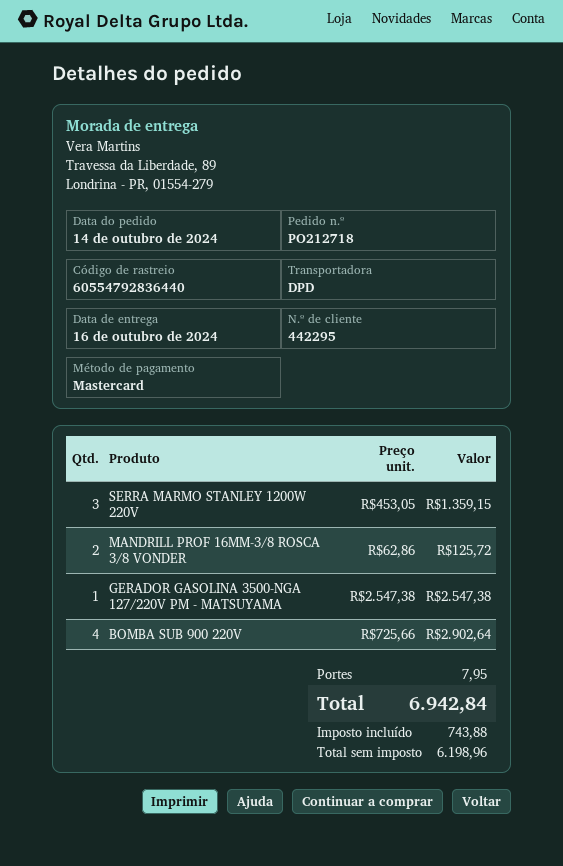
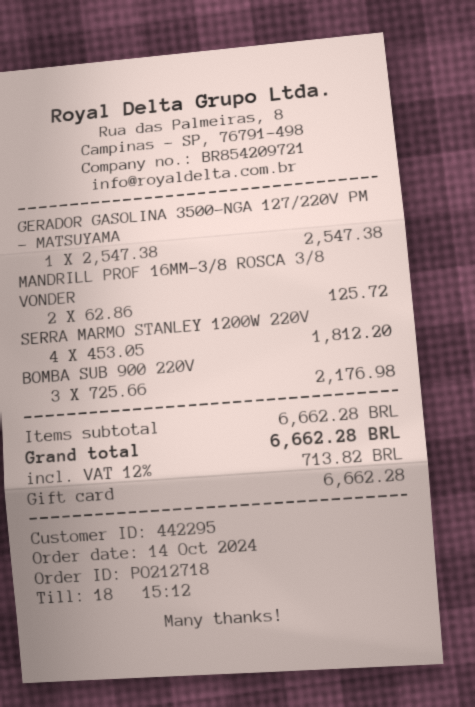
payment method: Mastercard -> gift card
SERRA MARMO STANLEY 1200W 220V: 3 x 453.05 = 1359.15 -> 4 x 453.05 = 1812.20
BOMBA SUB 900 220V: 4 x 725.66 = 2902.64 -> 3 x 725.66 = 2176.98
shipping: 7.95 -> none
tax: 743.88 -> 713.82
total: 6942.84 -> 6662.28

